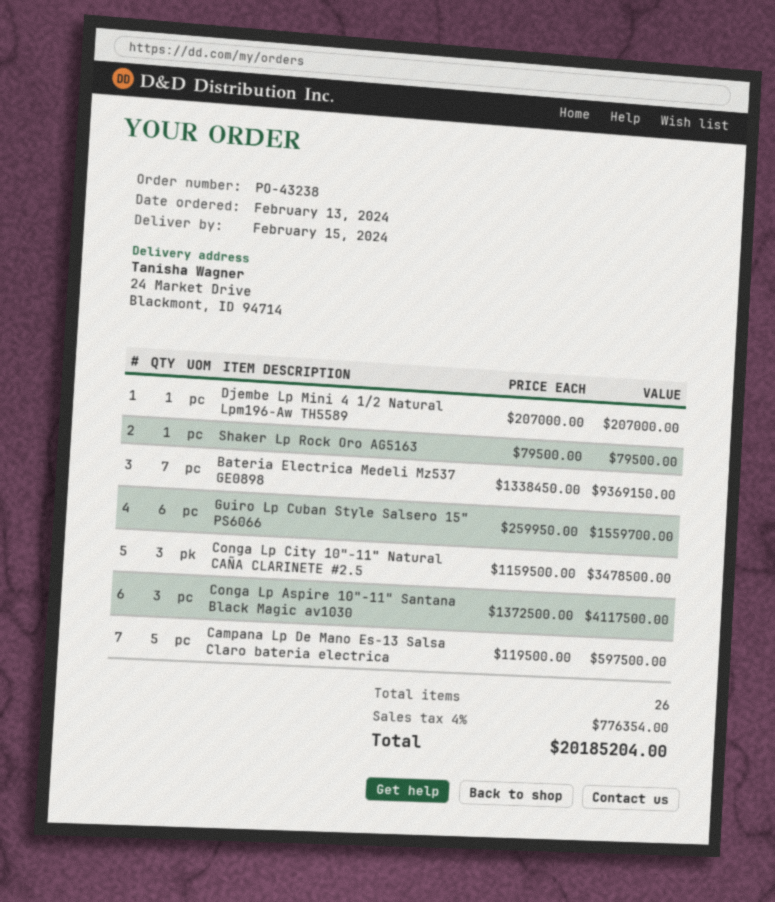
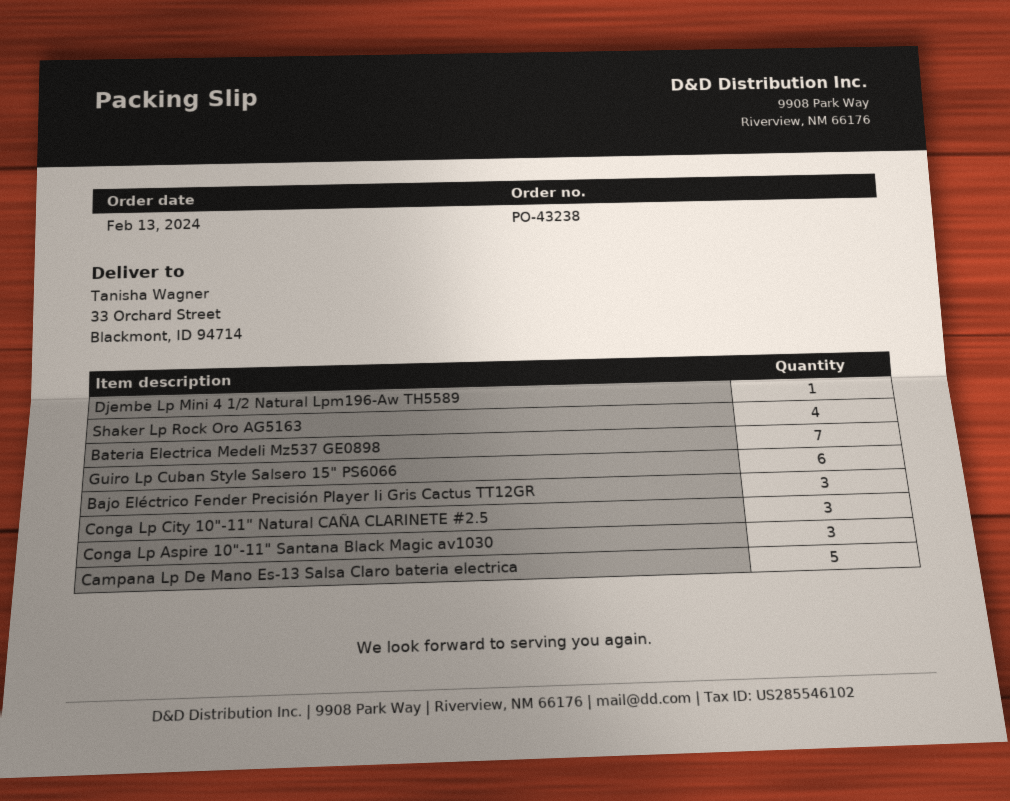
ship to: 24 Market Drive, Blackmont, ID 94714 -> 33 Orchard Street, Blackmont, ID 94714
Shaker Lp Rock Oro AG5163: 1 -> 4
Bajo Eléctrico Fender Precisión Player Ii Gris Cactus TT12GR: none -> 3

